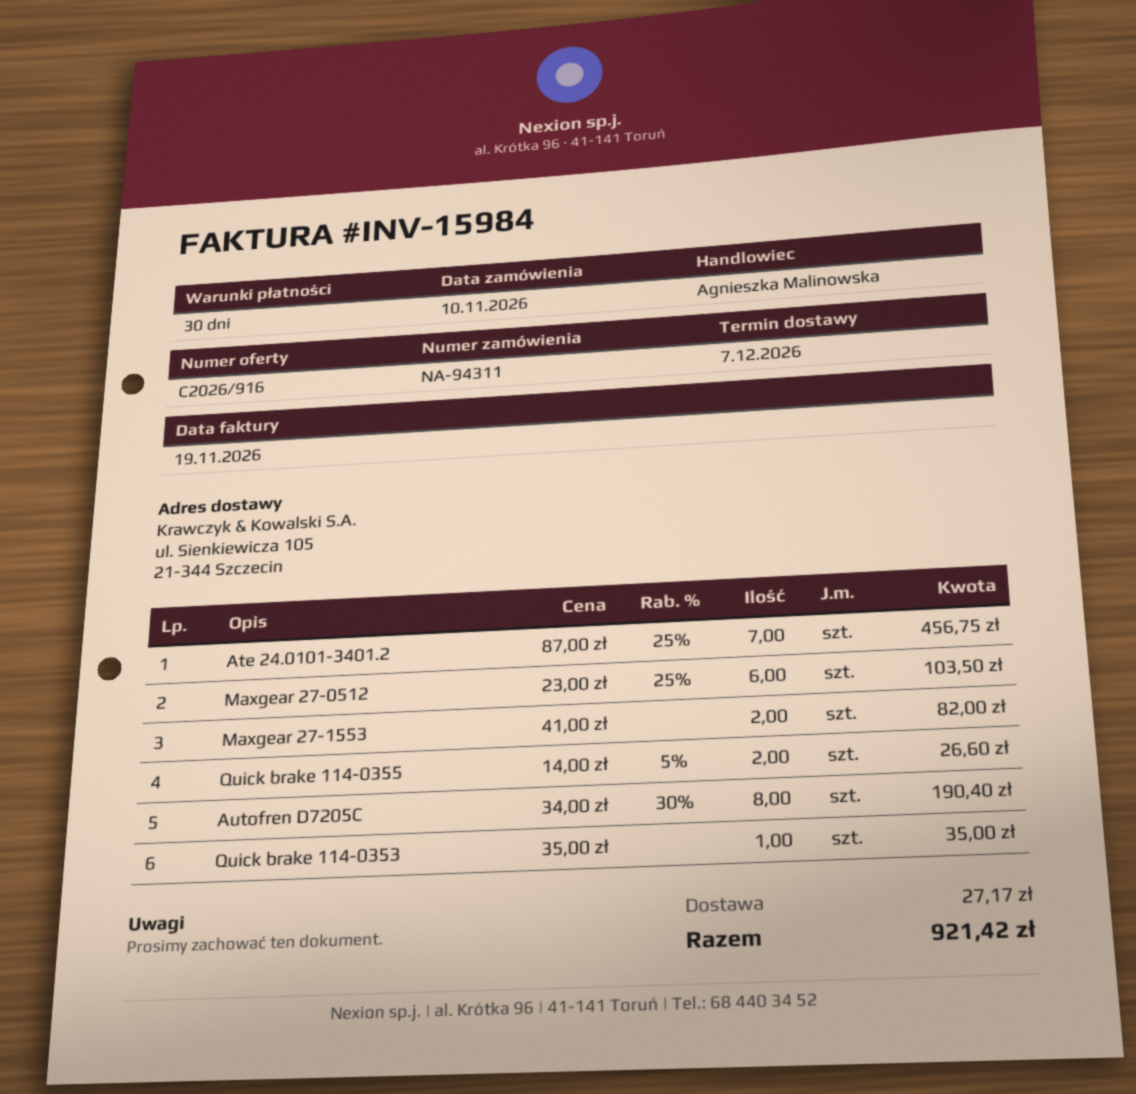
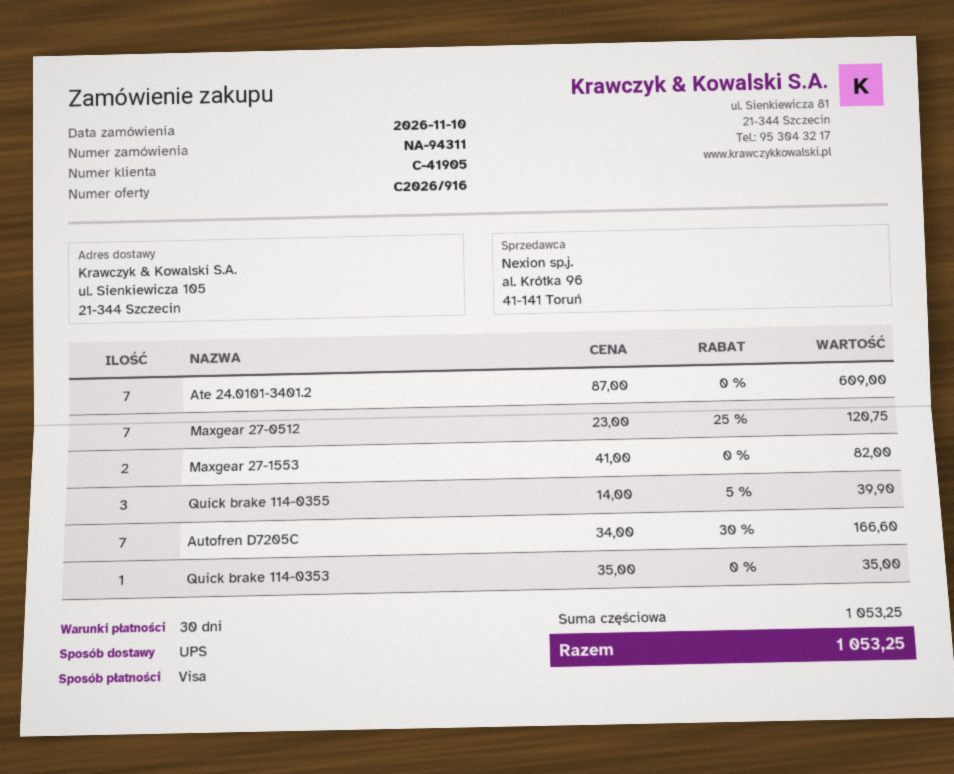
Ate 24.0101-3401.2: 7 x 87.00 - 25% = 456.75 -> 7 x 87.00 = 609.00
Maxgear 27-0512: 6 x 23.00 - 25% = 103.50 -> 7 x 23.00 - 25% = 120.75
Quick brake 114-0355: 2 x 14.00 - 5% = 26.60 -> 3 x 14.00 - 5% = 39.90
Autofren D7205C: 8 x 34.00 - 30% = 190.40 -> 7 x 34.00 - 30% = 166.60
shipping: 27.17 -> none
total: 921.42 -> 1053.25

